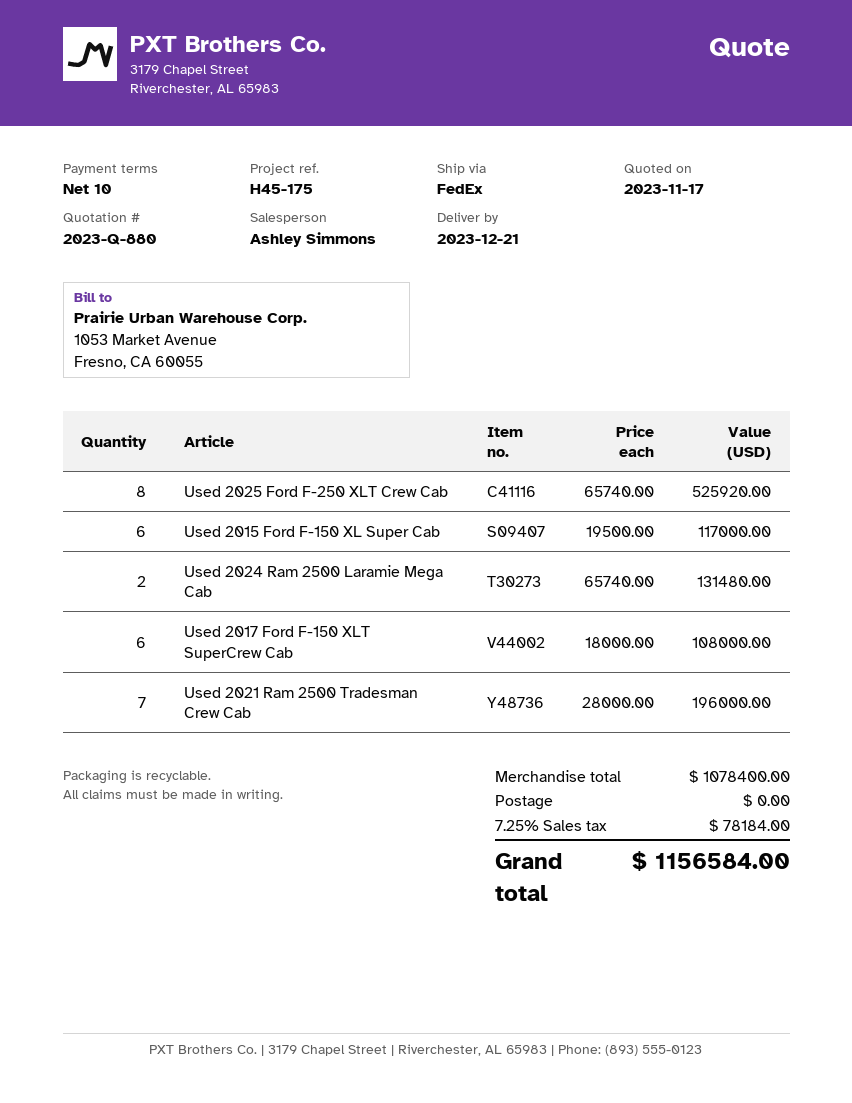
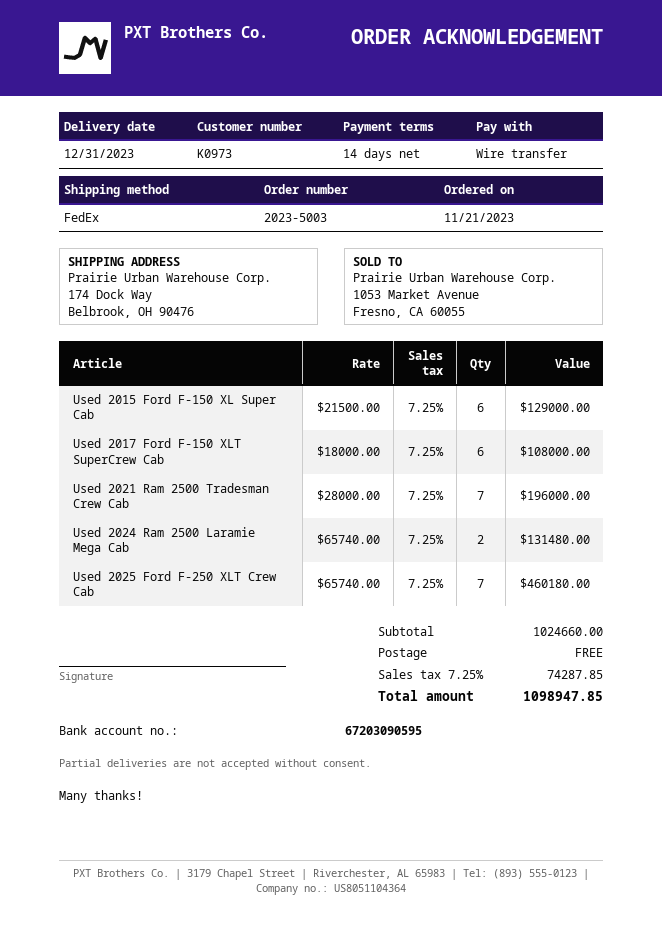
delivery date: 2023-12-21 -> 2023-12-31
payment terms: 10 days -> 14 days
Used 2025 Ford F-250 XLT Crew Cab: 8 x 65740.00 = 525920.00 -> 7 x 65740.00 = 460180.00
Used 2015 Ford F-150 XL Super Cab: 6 x 19500.00 = 117000.00 -> 6 x 21500.00 = 129000.00
subtotal: 1078400.00 -> 1024660.00
tax: 7.25% = 78184.00 -> 7.25% = 74287.85
total: 1156584.00 -> 1098947.85

